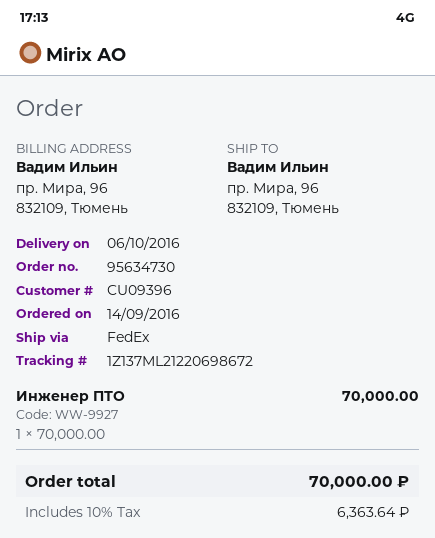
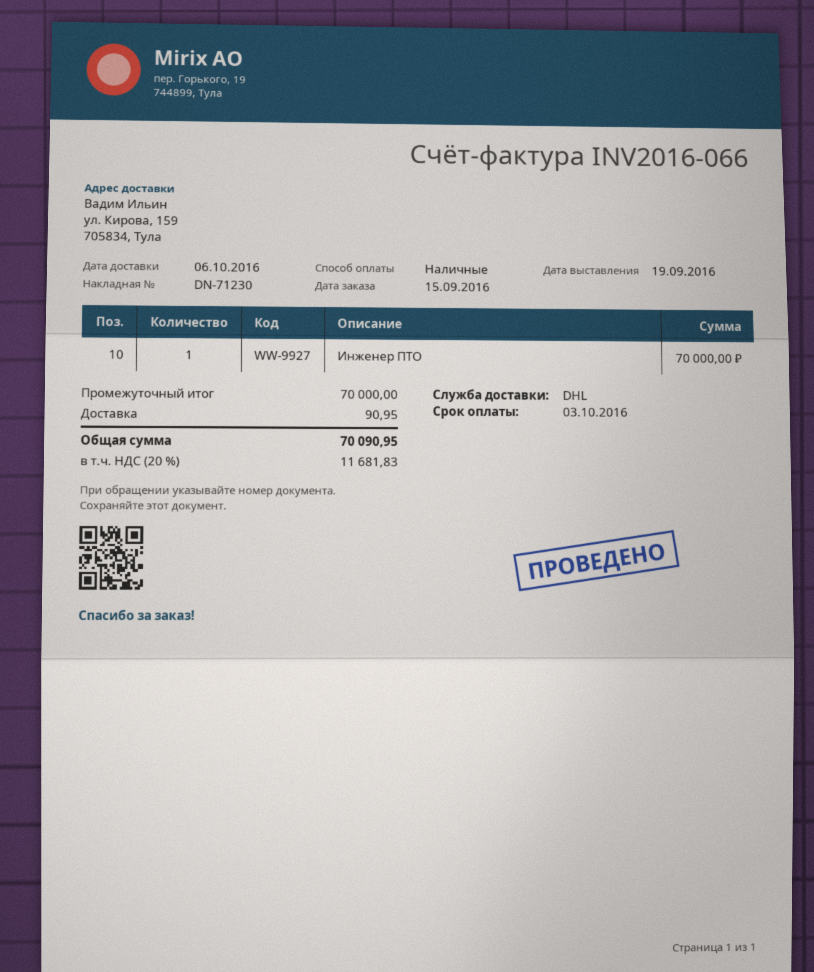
order date: 2016-09-14 -> 2016-09-15
shipping method: FedEx -> DHL
ship to: пр. Мира, 96, 832109, Тюмень -> ул. Кирова, 159, 705834, Тула
shipping: none -> 90.95
tax: 10% = 6363.64 -> 20% = 11681.83
total: 70000.00 -> 70090.95

